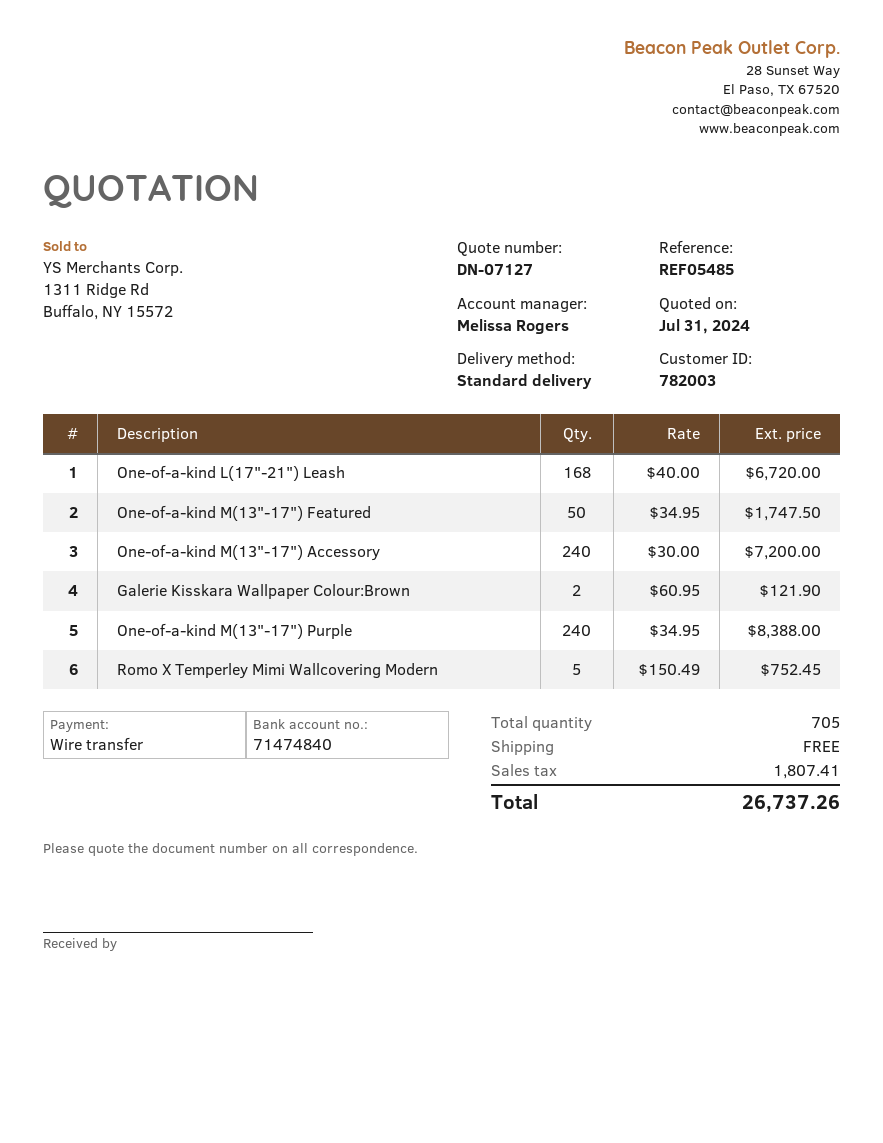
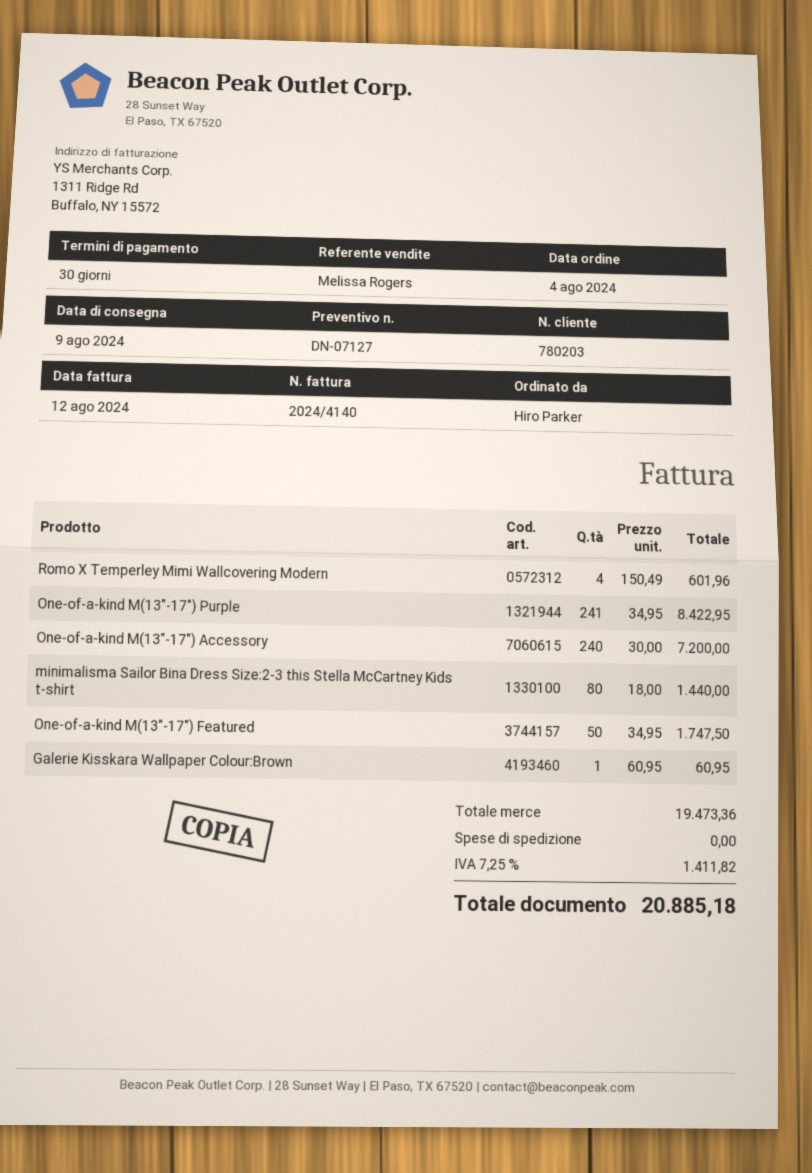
customer number: 782003 -> 780203
One-of-a-kind L(17"-21") Leash: 168 x 40.00 = 6720.00 -> none
Galerie Kisskara Wallpaper Colour:Brown: 2 x 60.95 = 121.90 -> 1 x 60.95 = 60.95
One-of-a-kind M(13"-17") Purple: 240 x 34.95 = 8388.00 -> 241 x 34.95 = 8422.95
Romo X Temperley Mimi Wallcovering Modern: 5 x 150.49 = 752.45 -> 4 x 150.49 = 601.96
minimalisma Sailor Bina Dress Size:2-3 this Stella McCartney Kids t-shirt: none -> 80 x 18.00 = 1440.00
tax: 1807.41 -> 1411.82
total: 26737.26 -> 20885.18

